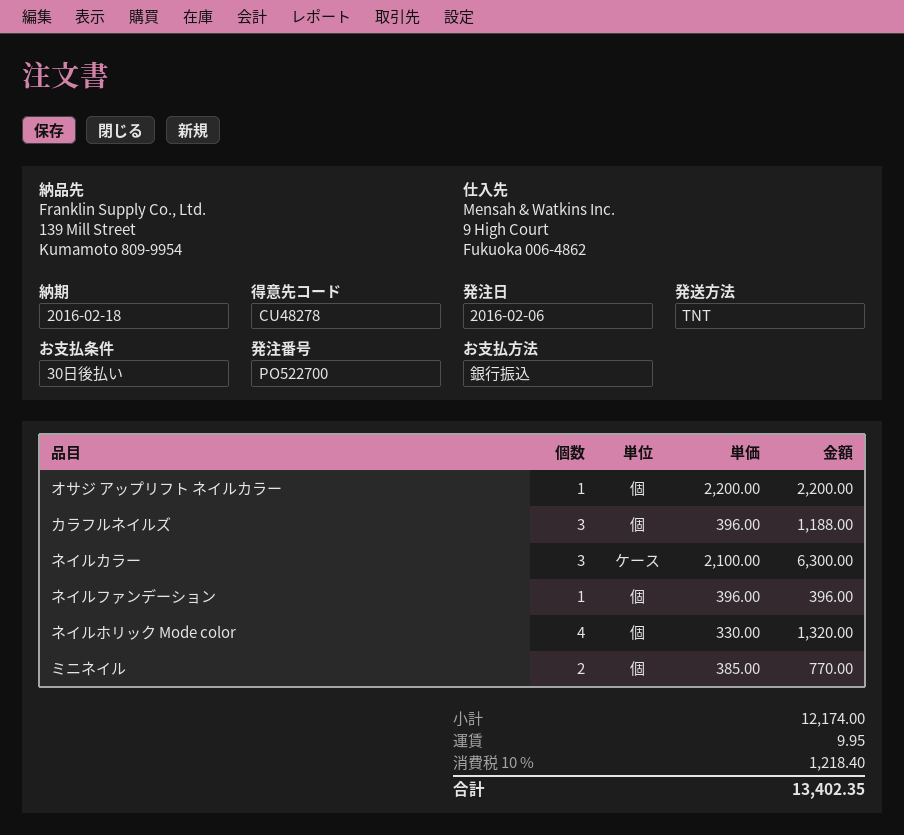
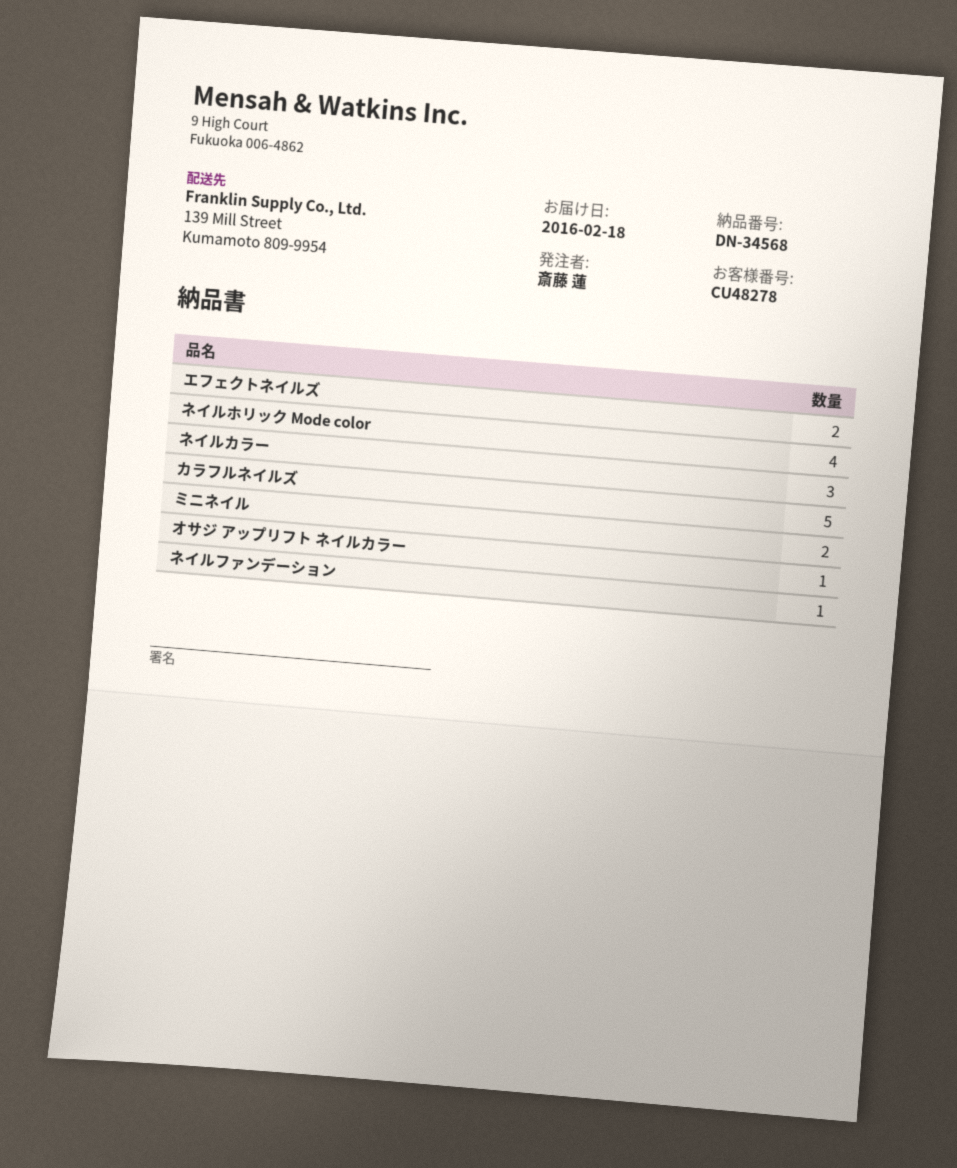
カラフルネイルズ: 3 -> 5
エフェクトネイルズ: none -> 2

